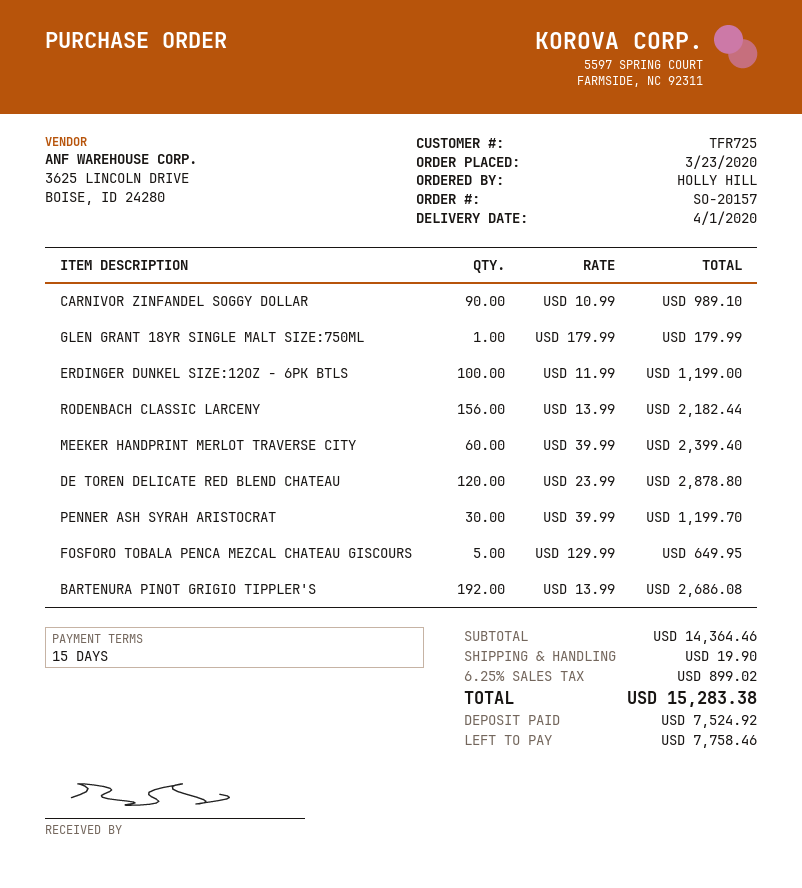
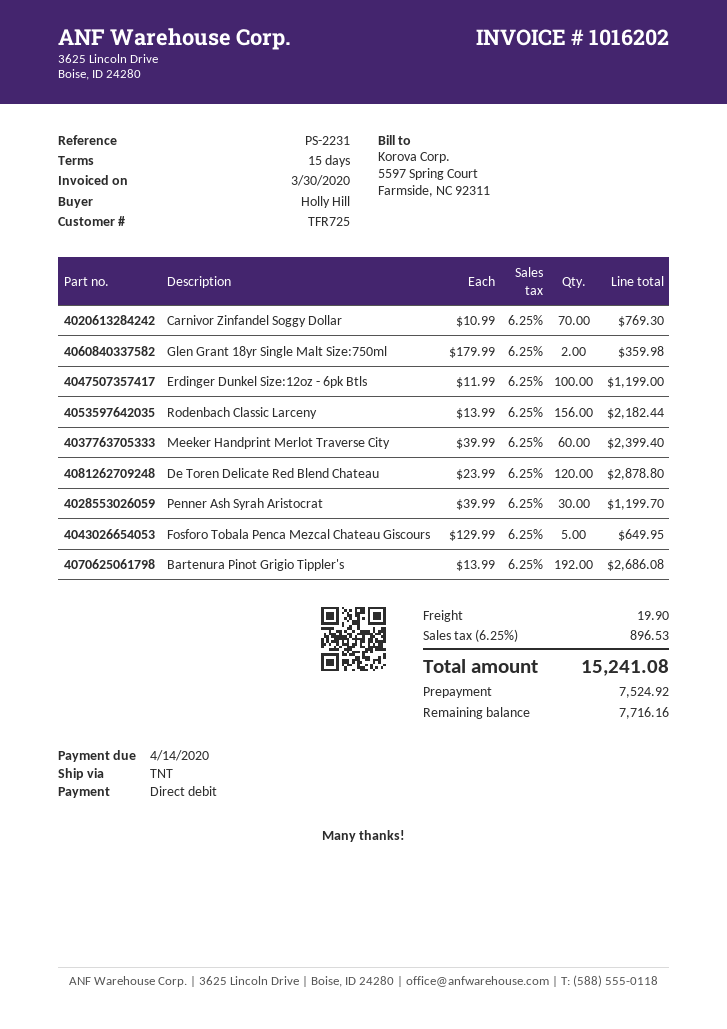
CARNIVOR ZINFANDEL SOGGY DOLLAR: 90 x 10.99 = 989.10 -> 70 x 10.99 = 769.30
GLEN GRANT 18YR SINGLE MALT SIZE:750ML: 1 x 179.99 = 179.99 -> 2 x 179.99 = 359.98
tax: 6.25% = 899.02 -> 6.25% = 896.53
total: 15283.38 -> 15241.08
balance: 7758.46 -> 7716.16

